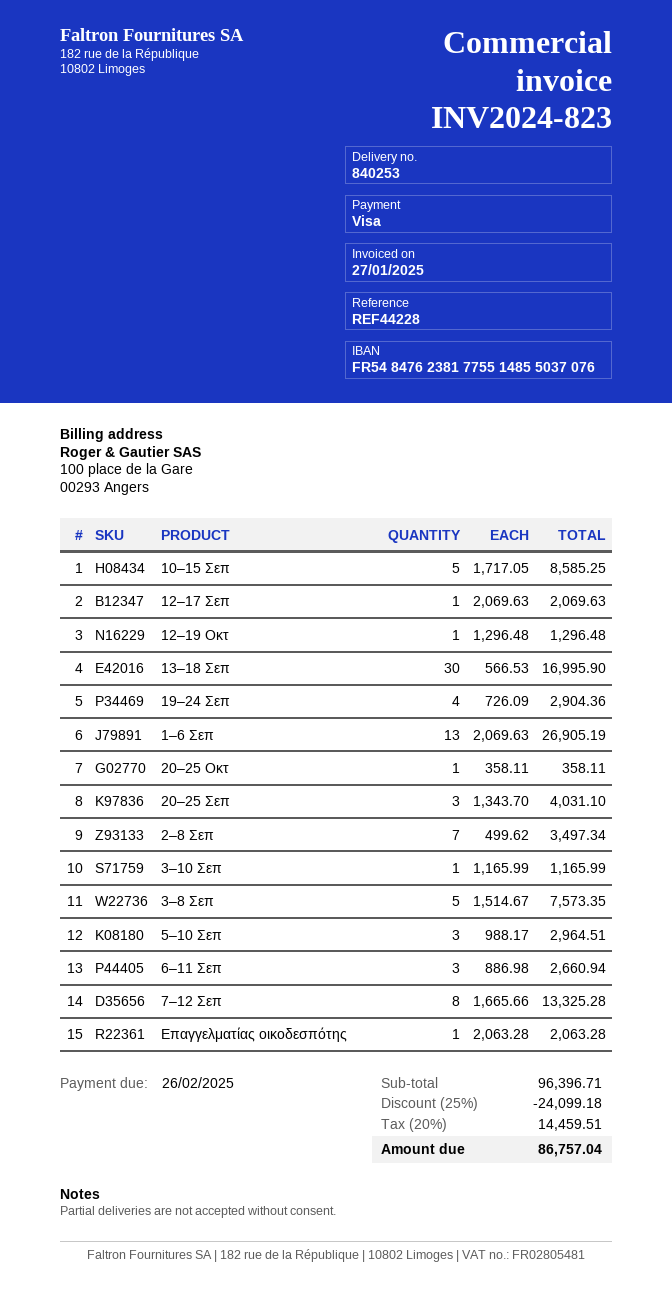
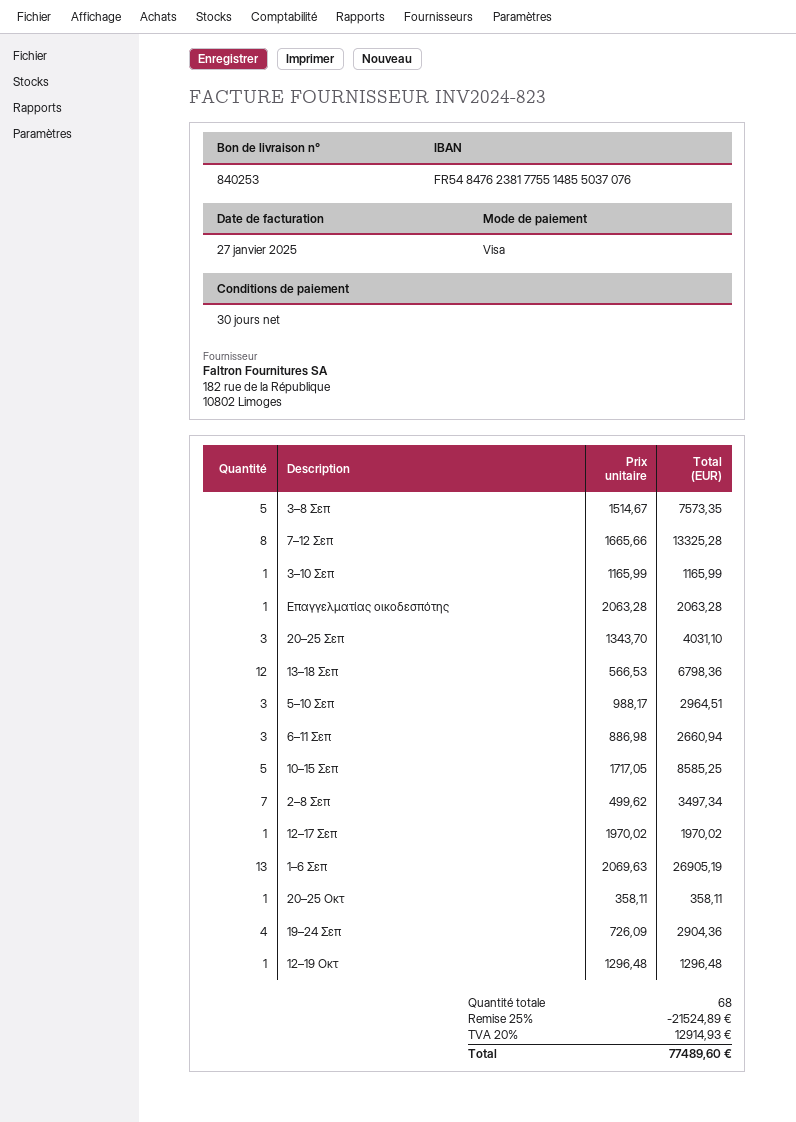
12–17 Σεπ: 1 x 2069.63 = 2069.63 -> 1 x 1970.02 = 1970.02
13–18 Σεπ: 30 x 566.53 = 16995.90 -> 12 x 566.53 = 6798.36
discount: 25% = 24099.18 -> 25% = 21524.89
tax: 20% = 14459.51 -> 20% = 12914.93
total: 86757.04 -> 77489.60

